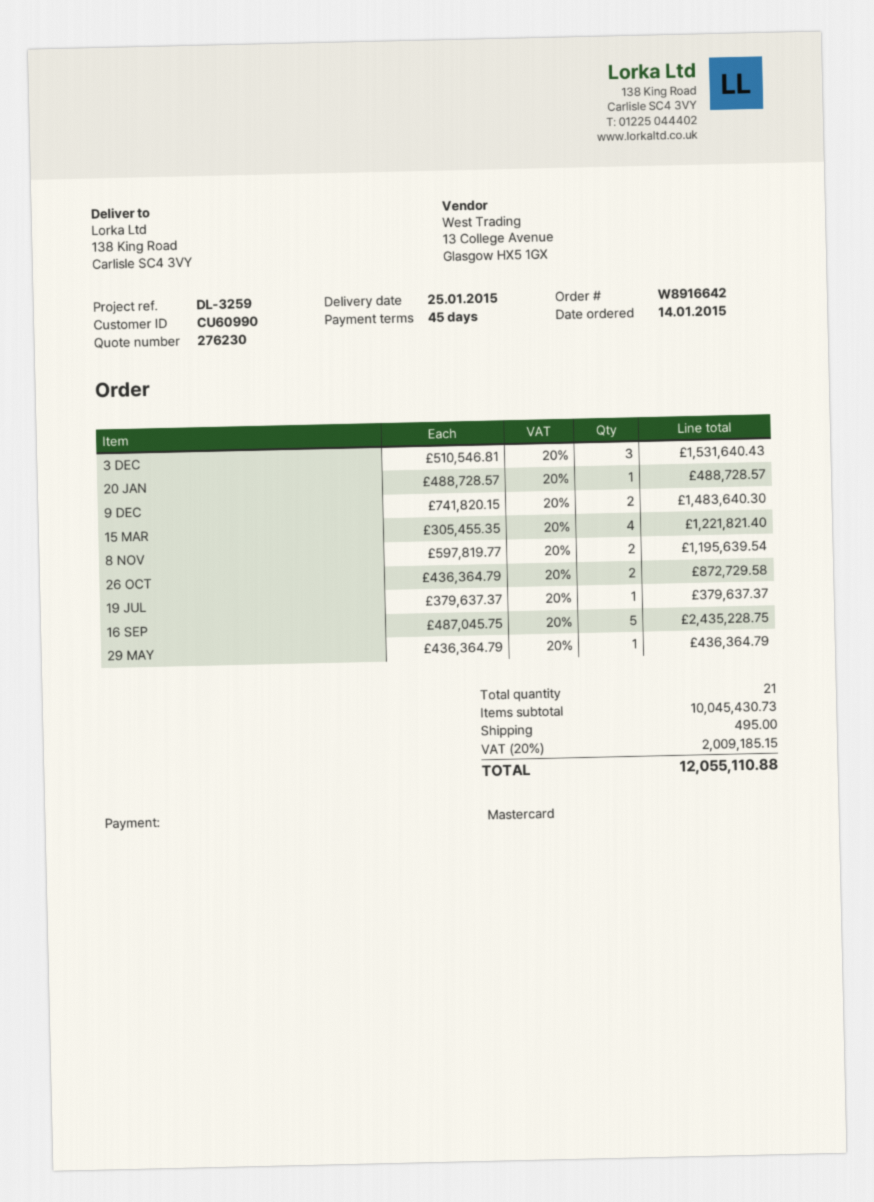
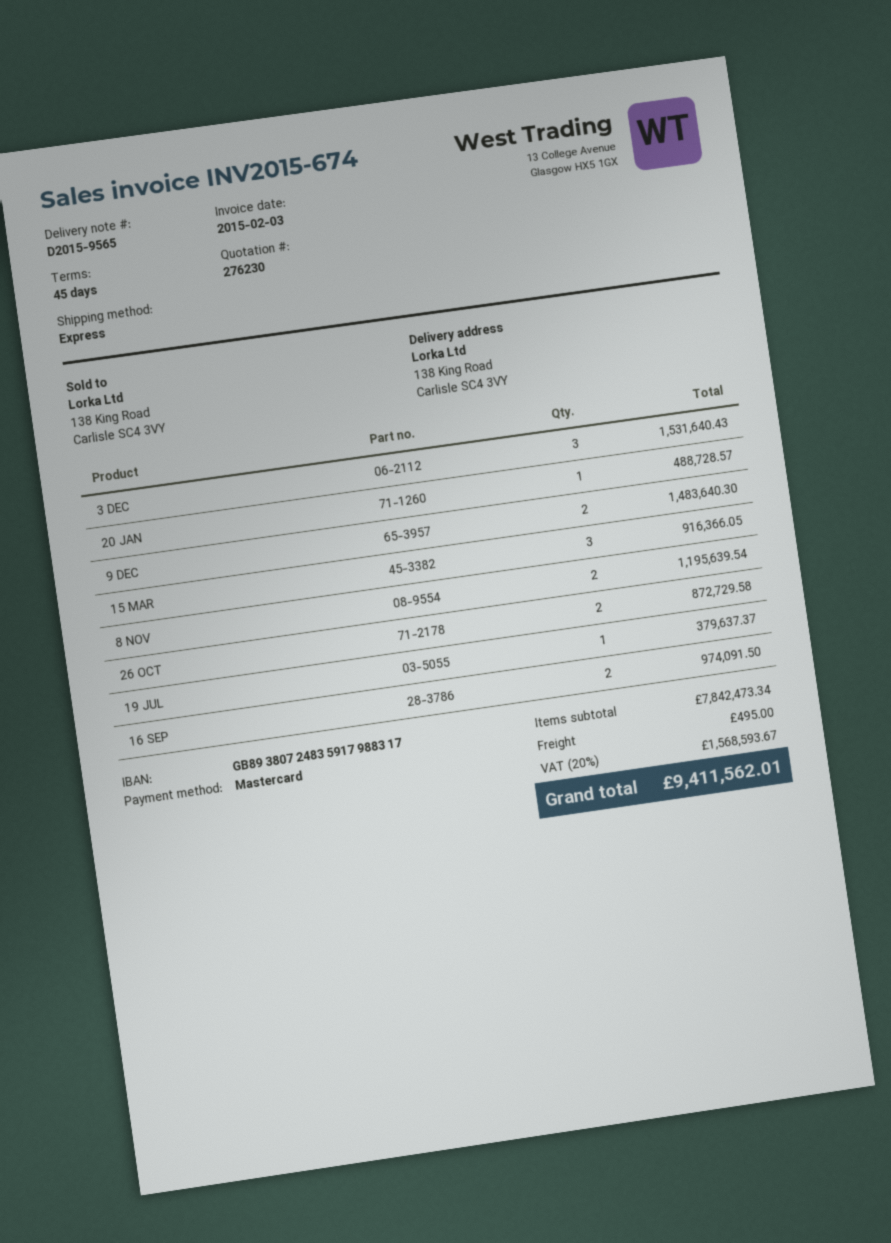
15 MAR: 4 for 1221821.40 -> 3 for 916366.05
16 SEP: 5 for 2435228.75 -> 2 for 974091.50
29 MAY: 1 for 436364.79 -> none
subtotal: 10045430.73 -> 7842473.34
tax: 20% = 2009185.15 -> 20% = 1568593.67
total: 12055110.88 -> 9411562.01

